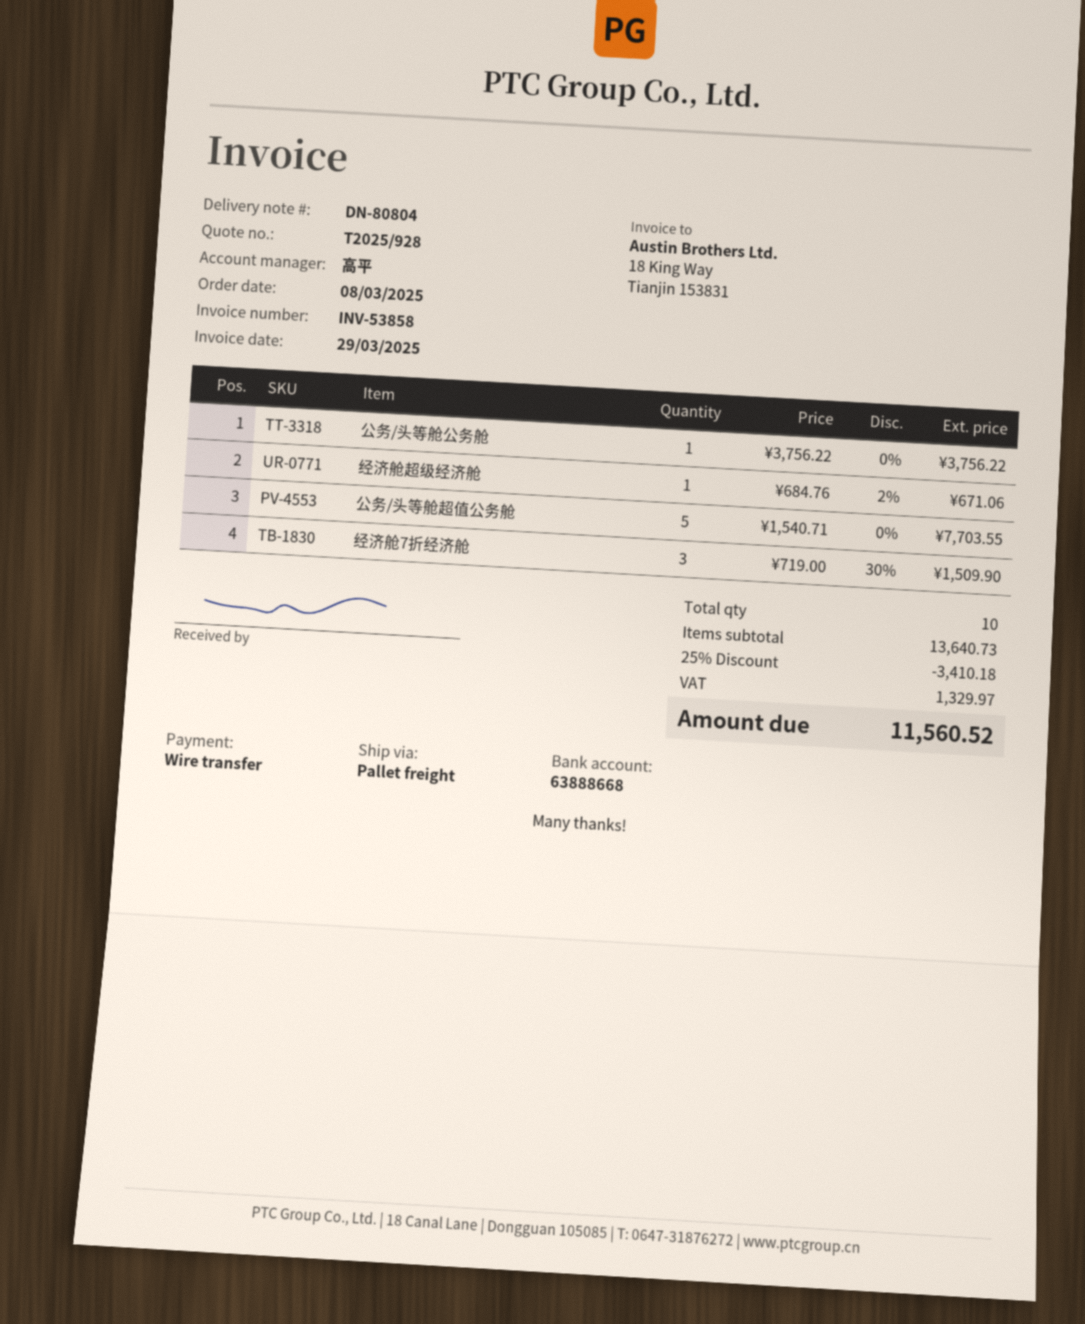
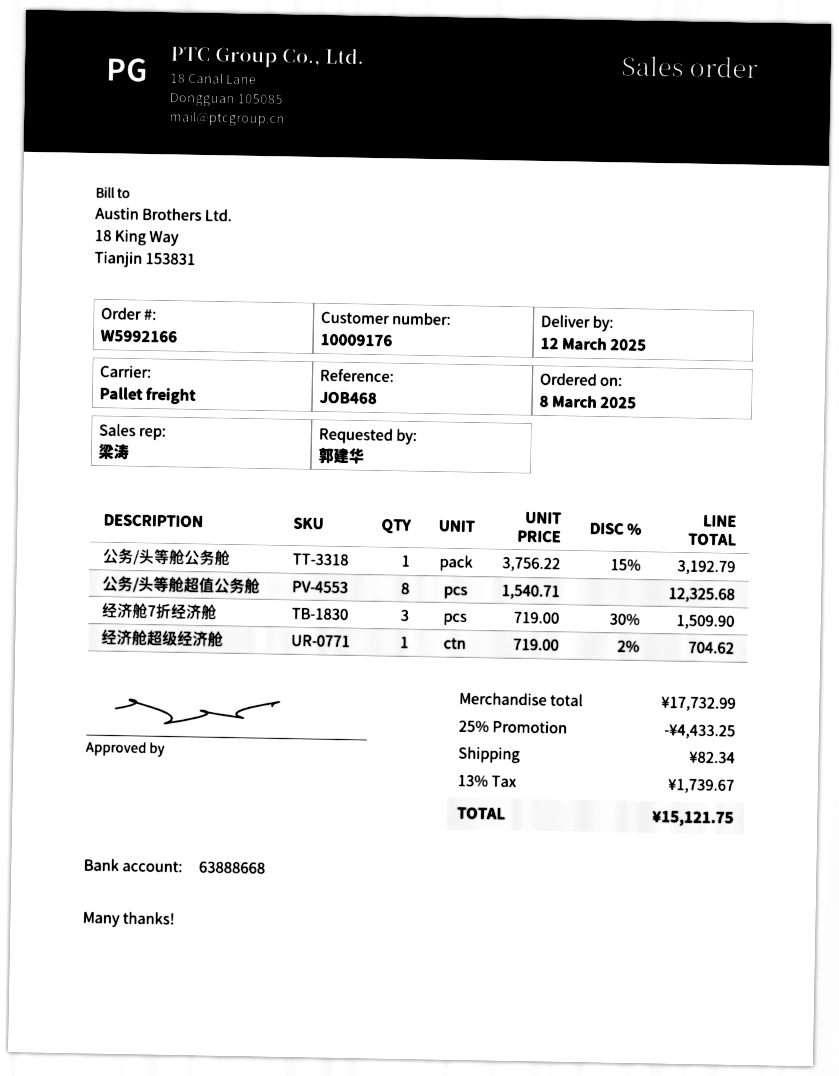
sales rep: 高平 -> 梁涛
公务/头等舱公务舱: 1 x 3756.22 = 3756.22 -> 1 x 3756.22 - 15% = 3192.79
经济舱超级经济舱: 1 x 684.76 - 2% = 671.06 -> 1 x 719.00 - 2% = 704.62
公务/头等舱超值公务舱: 5 x 1540.71 = 7703.55 -> 8 x 1540.71 = 12325.68
subtotal: 13640.73 -> 17732.99
discount: 25% = 3410.18 -> 25% = 4433.25
shipping: none -> 82.34
tax: 1329.97 -> 1739.67
total: 11560.52 -> 15121.75

